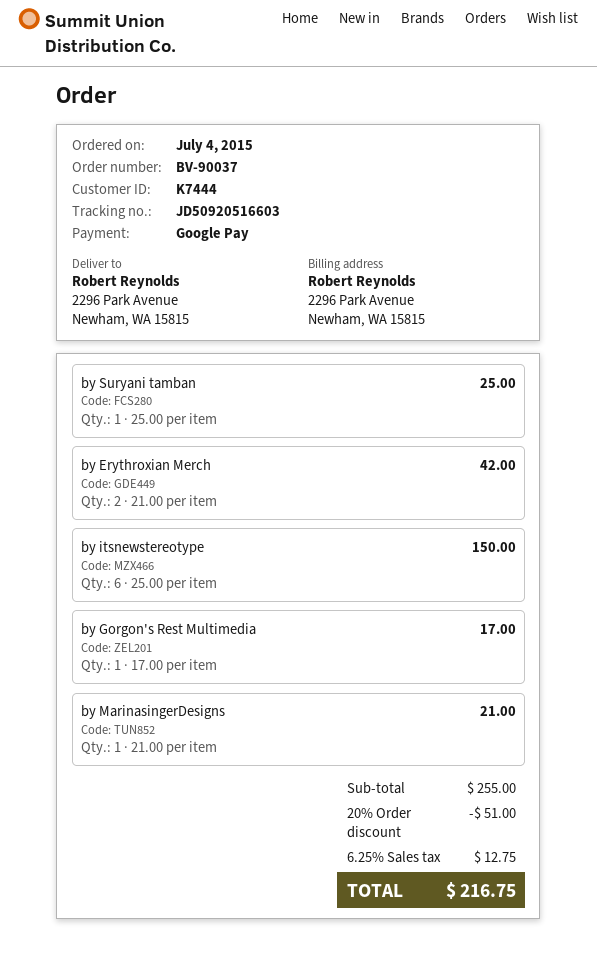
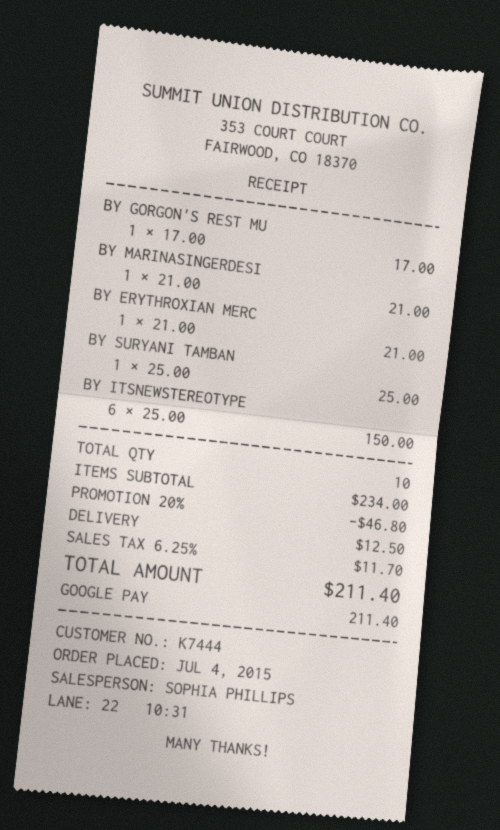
by Erythroxian Merch: 2 x 21.00 = 42.00 -> 1 x 21.00 = 21.00
subtotal: 255.00 -> 234.00
discount: 20% = 51.00 -> 20% = 46.80
shipping: none -> 12.50
tax: 6.25% = 12.75 -> 6.25% = 11.70
total: 216.75 -> 211.40

